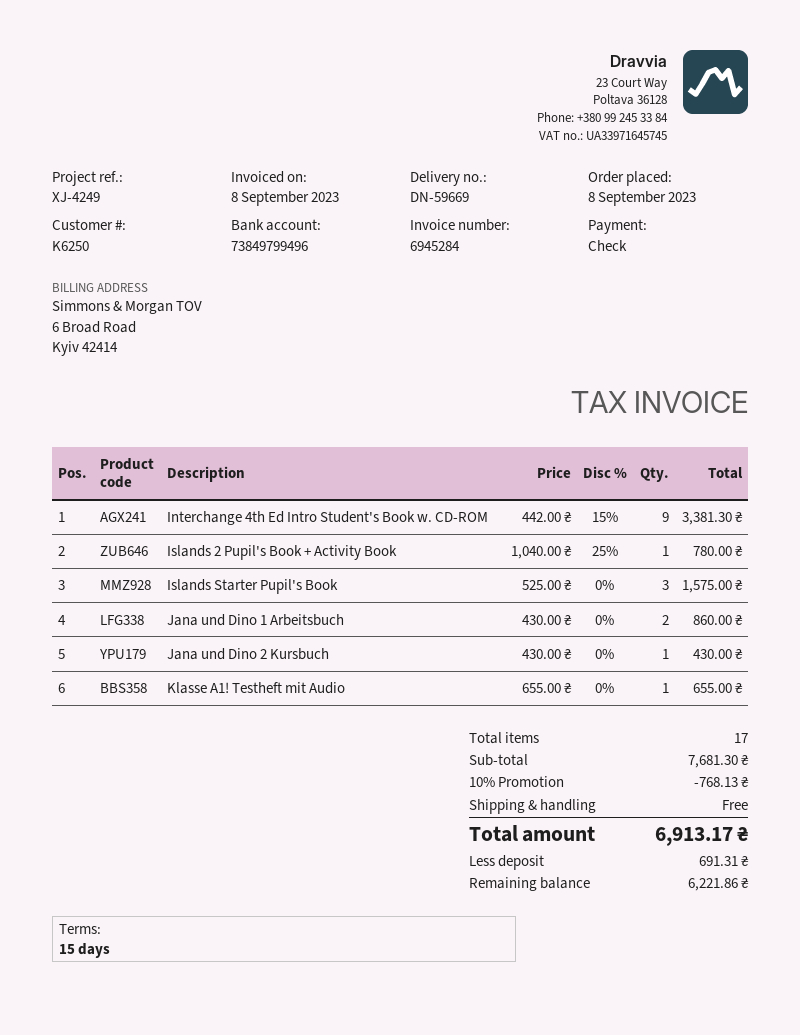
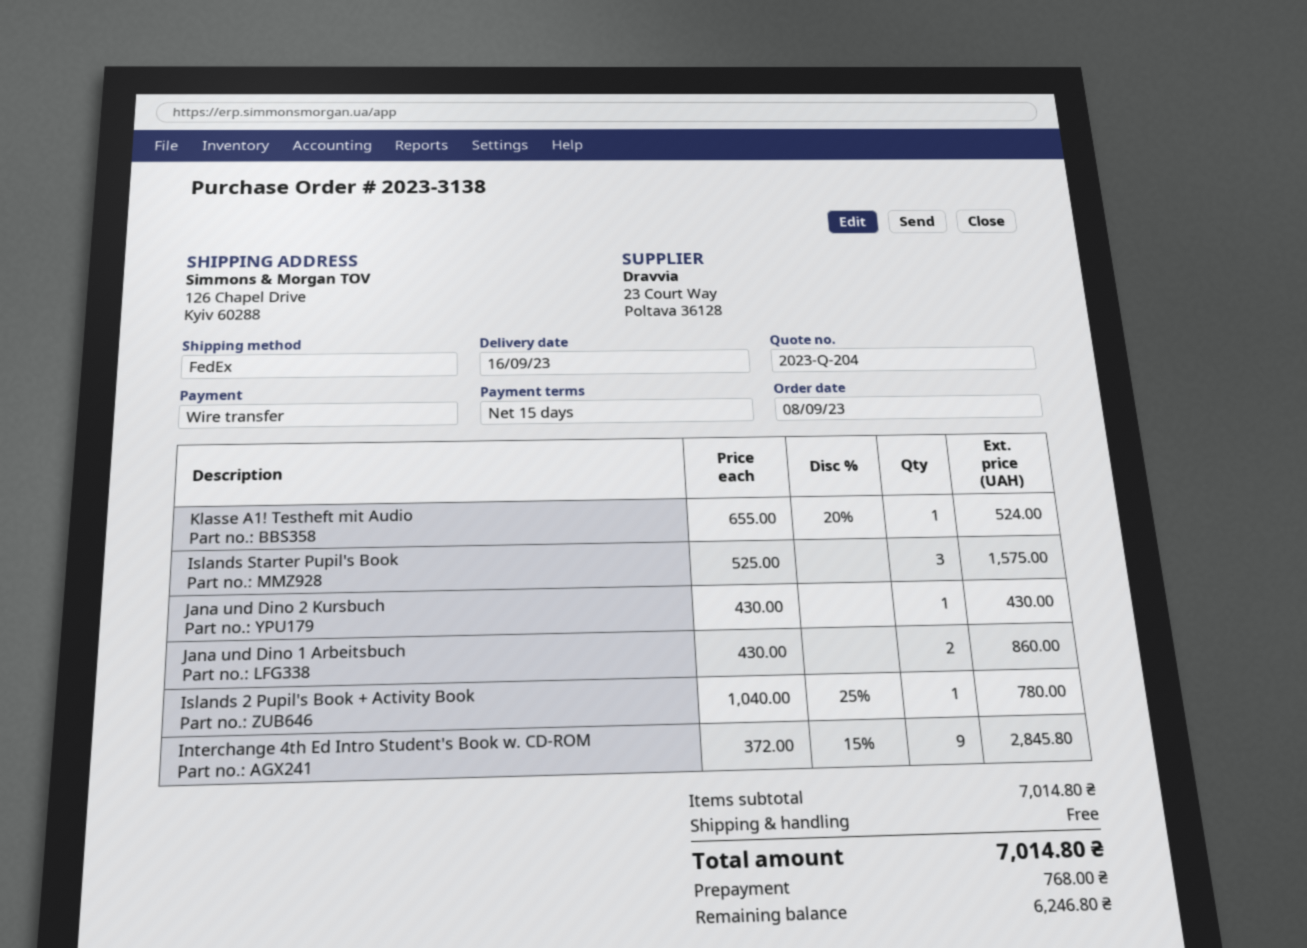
payment method: cheque -> bank transfer
Interchange 4th Ed Intro Student's Book w. CD-ROM: 9 x 442.00 - 15% = 3381.30 -> 9 x 372.00 - 15% = 2845.80
Klasse A1! Testheft mit Audio: 1 x 655.00 = 655.00 -> 1 x 655.00 - 20% = 524.00
subtotal: 7681.30 -> 7014.80
discount: 10% = 768.13 -> none
total: 6913.17 -> 7014.80
deposit: 691.31 -> 768.00
balance: 6221.86 -> 6246.80

